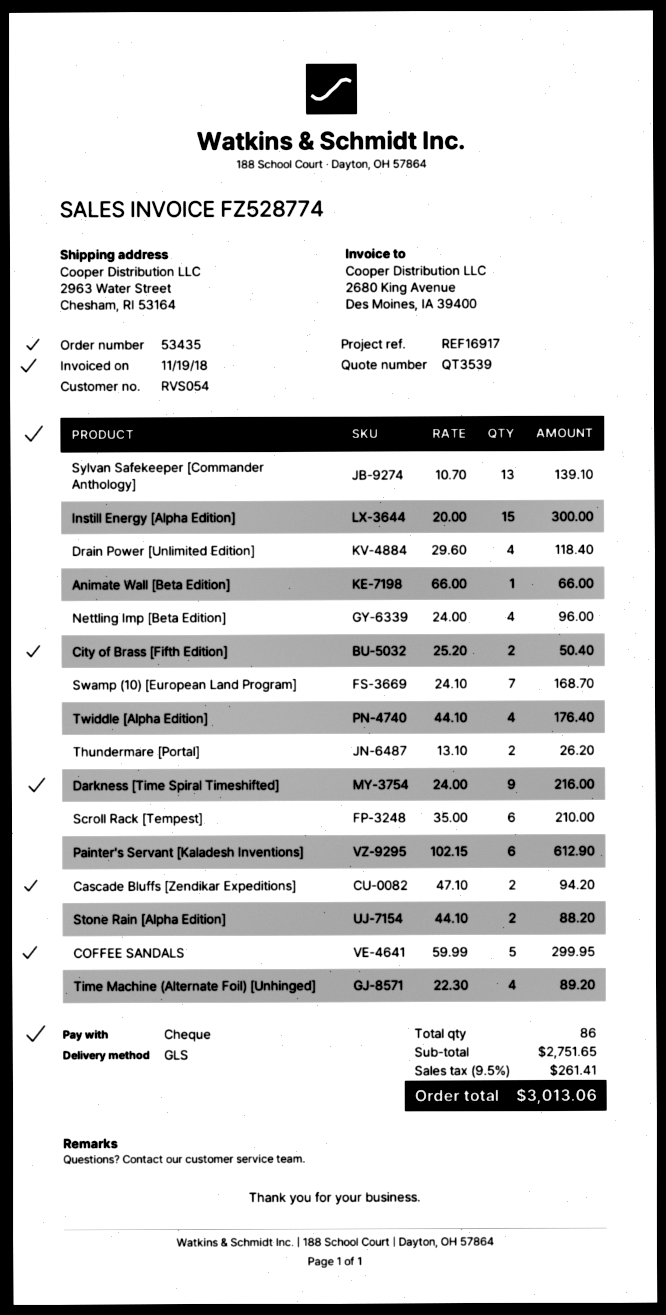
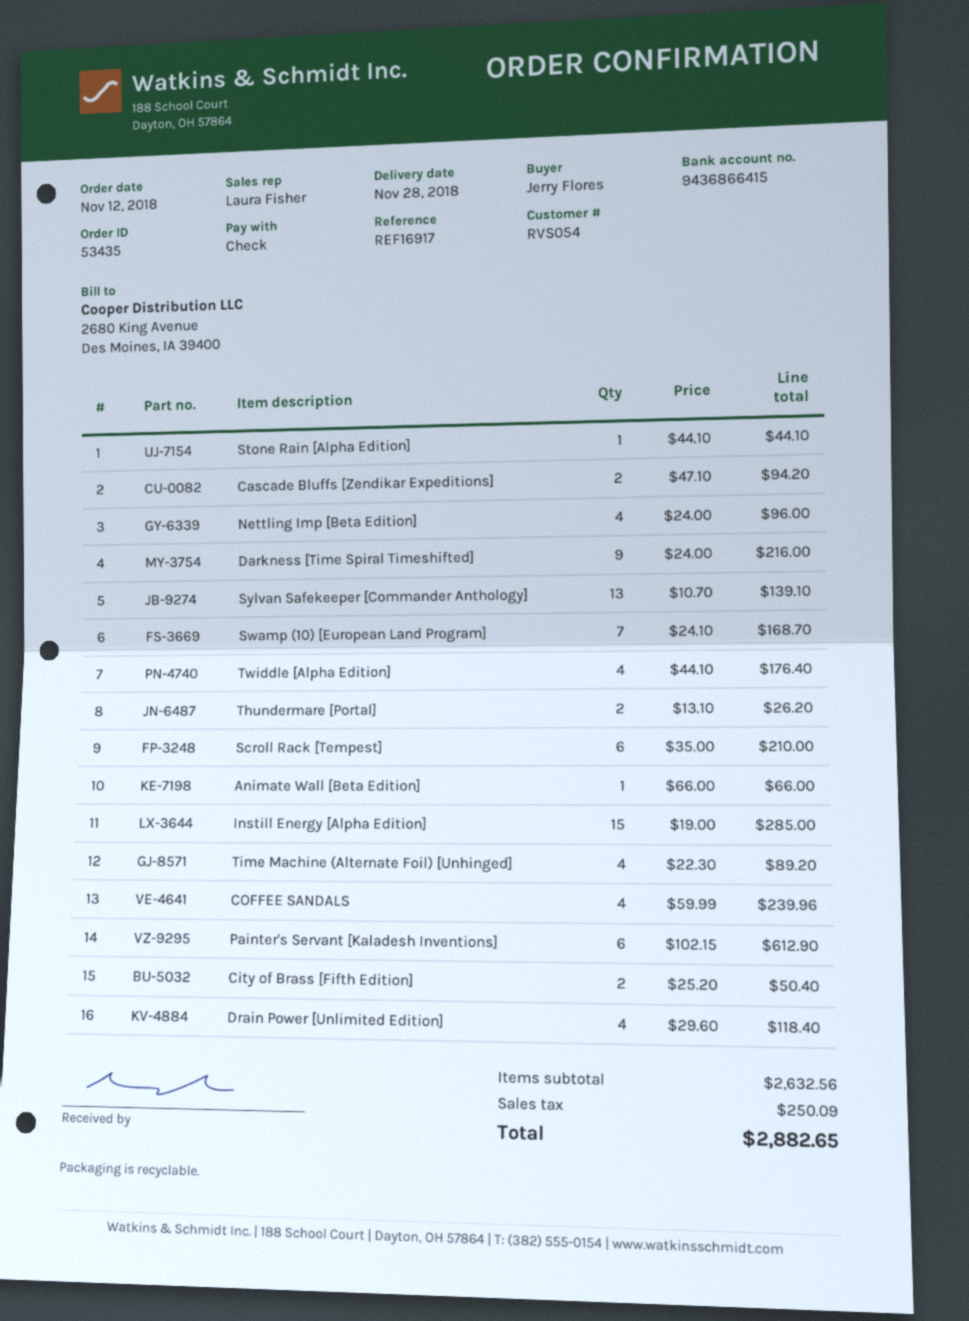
Instill Energy [Alpha Edition]: 15 x 20.00 = 300.00 -> 15 x 19.00 = 285.00
Stone Rain [Alpha Edition]: 2 x 44.10 = 88.20 -> 1 x 44.10 = 44.10
COFFEE SANDALS: 5 x 59.99 = 299.95 -> 4 x 59.99 = 239.96
subtotal: 2751.65 -> 2632.56
tax: 261.41 -> 250.09
total: 3013.06 -> 2882.65

